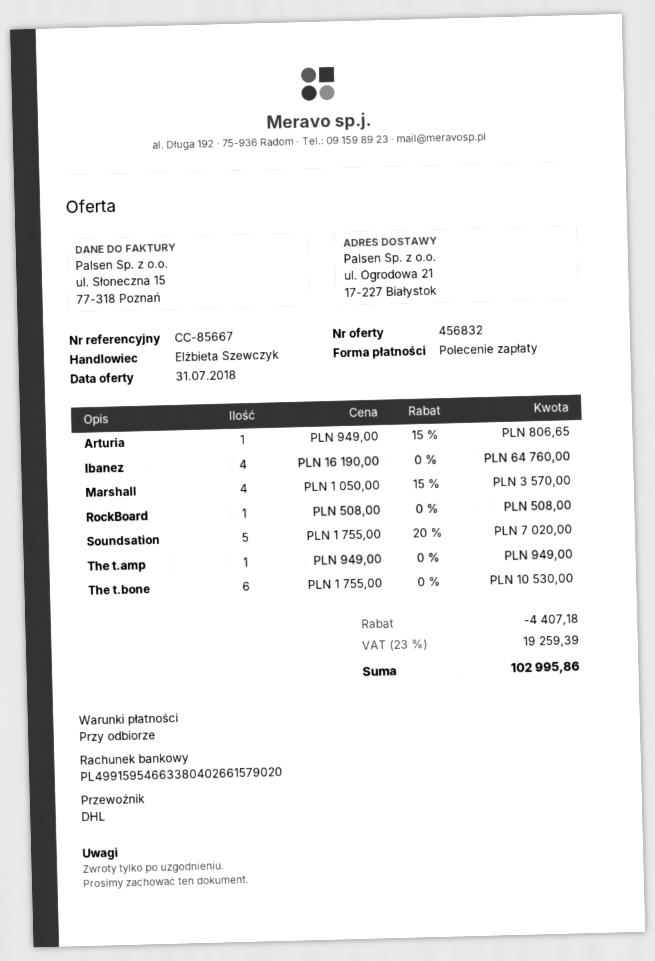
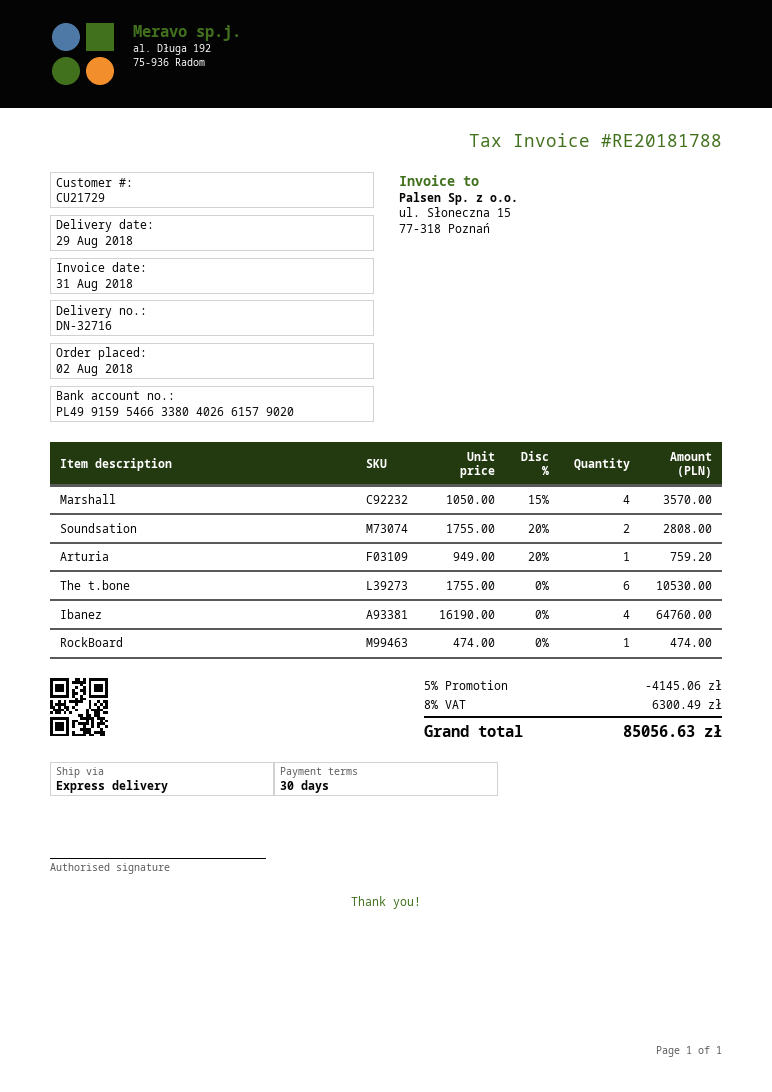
payment terms: on receipt -> 30 days
shipping method: DHL -> express
Arturia: 1 x 949.00 - 15% = 806.65 -> 1 x 949.00 - 20% = 759.20
RockBoard: 1 x 508.00 = 508.00 -> 1 x 474.00 = 474.00
Soundsation: 5 x 1755.00 - 20% = 7020.00 -> 2 x 1755.00 - 20% = 2808.00
The t.amp: 1 x 949.00 = 949.00 -> none
discount: 4407.18 -> 4145.06
tax: 23% = 19259.39 -> 8% = 6300.49
total: 102995.86 -> 85056.63

